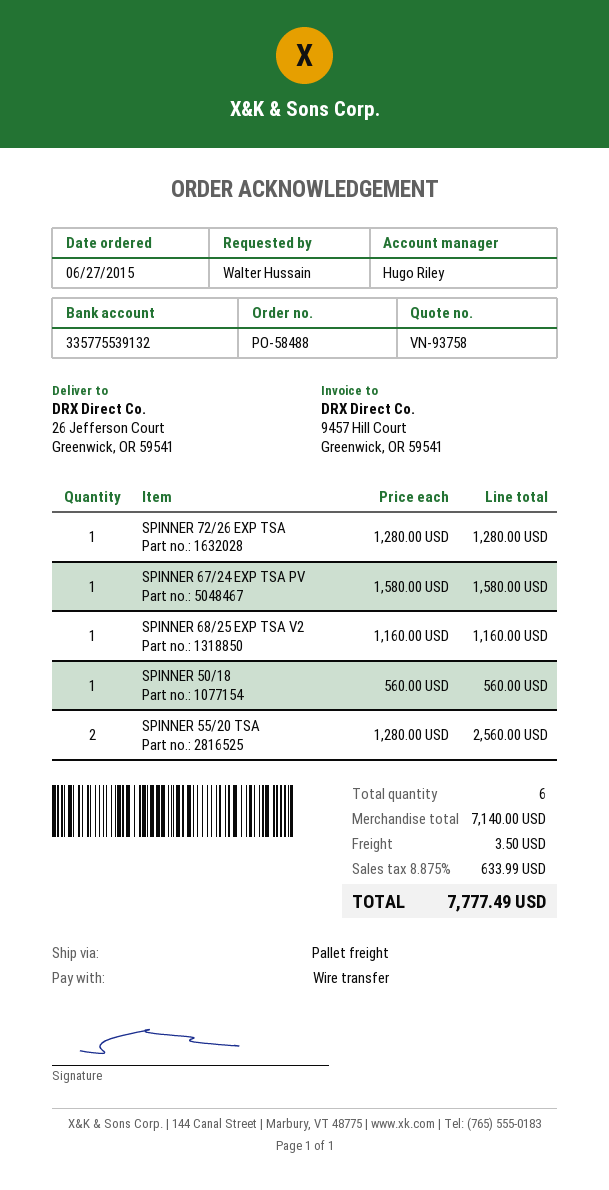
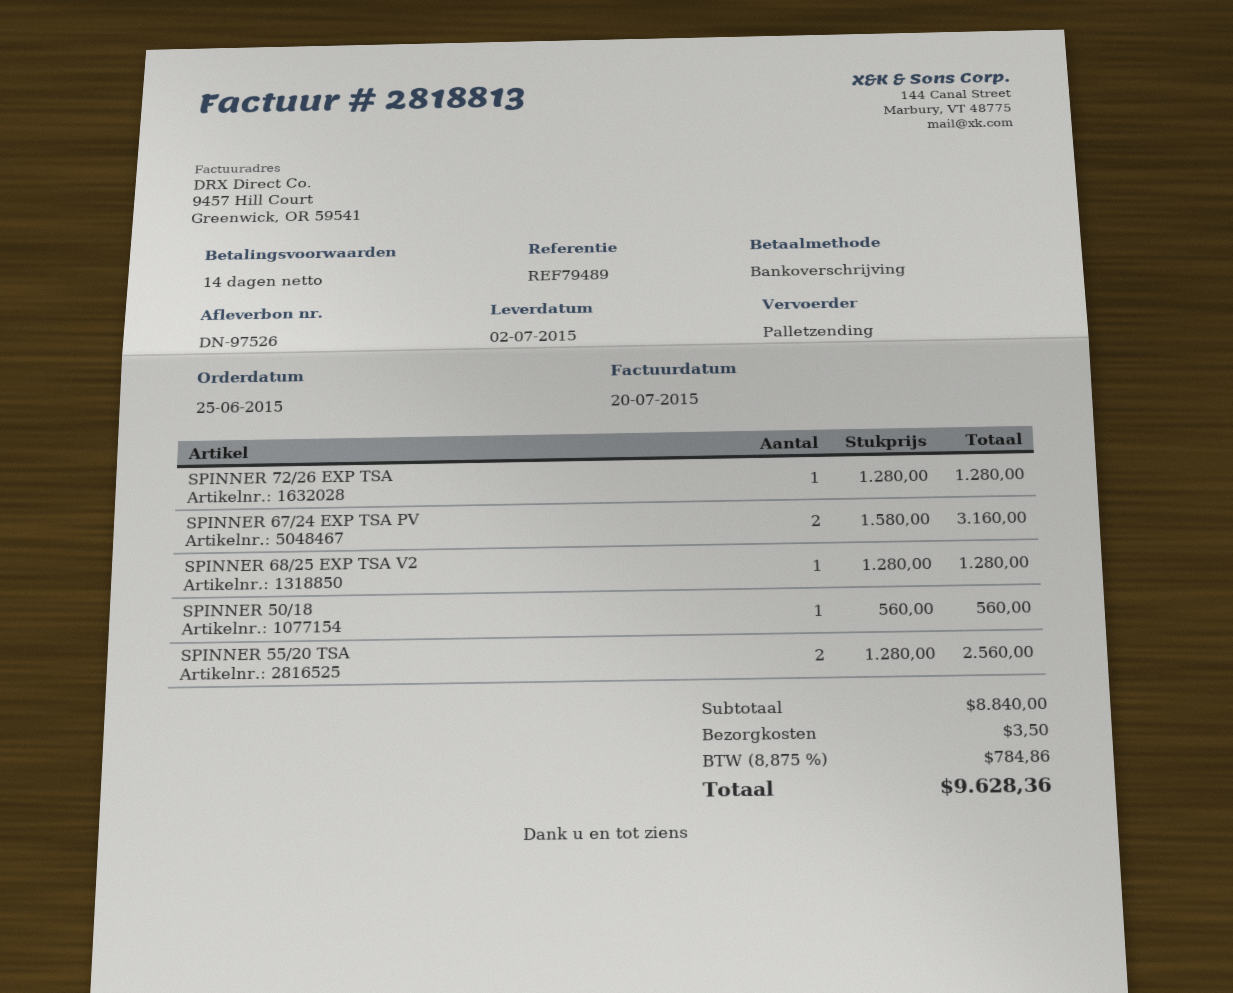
order date: 2015-06-27 -> 2015-06-25
SPINNER 67/24 EXP TSA PV: 1 x 1580.00 = 1580.00 -> 2 x 1580.00 = 3160.00
SPINNER 68/25 EXP TSA V2: 1 x 1160.00 = 1160.00 -> 1 x 1280.00 = 1280.00
subtotal: 7140.00 -> 8840.00
tax: 8.875% = 633.99 -> 8.875% = 784.86
total: 7777.49 -> 9628.36

